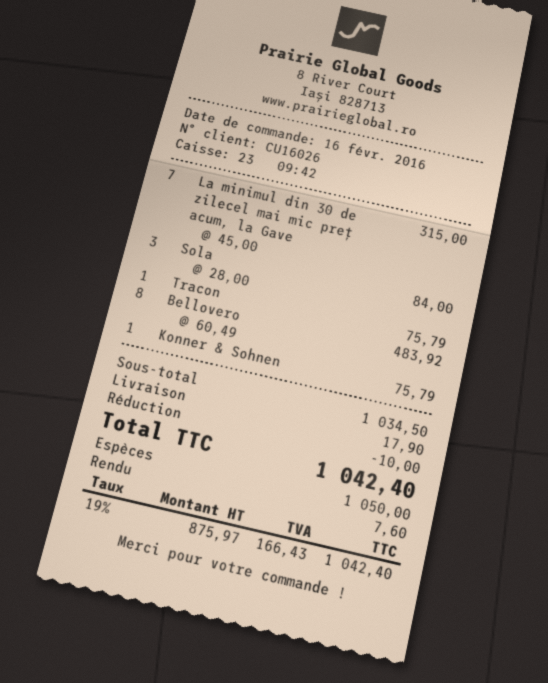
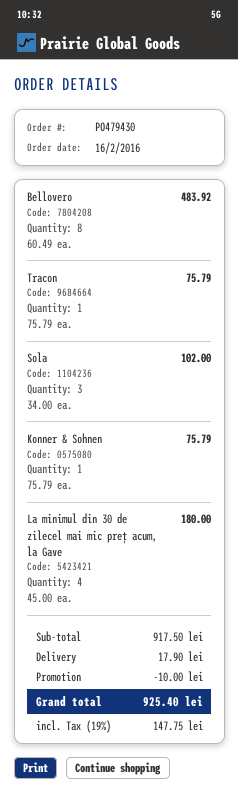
La minimul din 30 de zilecel mai mic preț acum, la Gave: 7 x 45.00 = 315.00 -> 4 x 45.00 = 180.00
Sola: 3 x 28.00 = 84.00 -> 3 x 34.00 = 102.00
subtotal: 1034.50 -> 917.50
tax: 19% = 166.43 -> 19% = 147.75
total: 1042.40 -> 925.40

